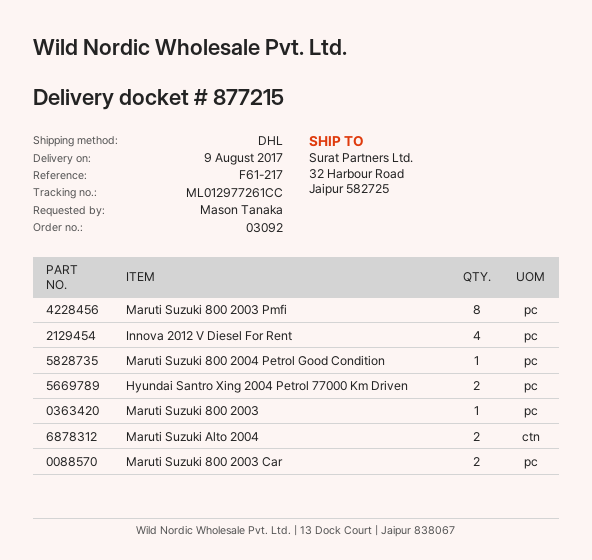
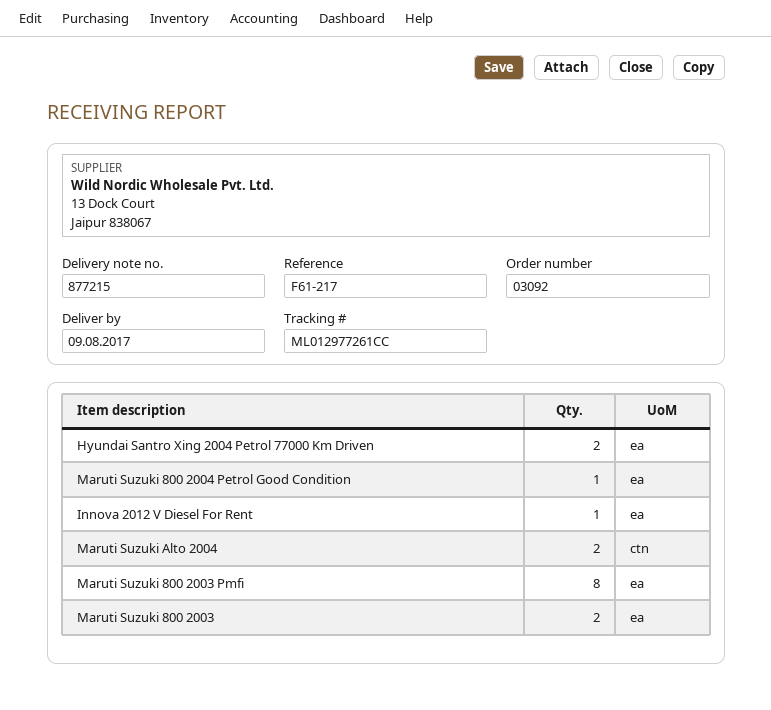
Innova 2012 V Diesel For Rent: 4 -> 1
Maruti Suzuki 800 2003: 1 -> 2
Maruti Suzuki 800 2003 Car: 2 -> none

